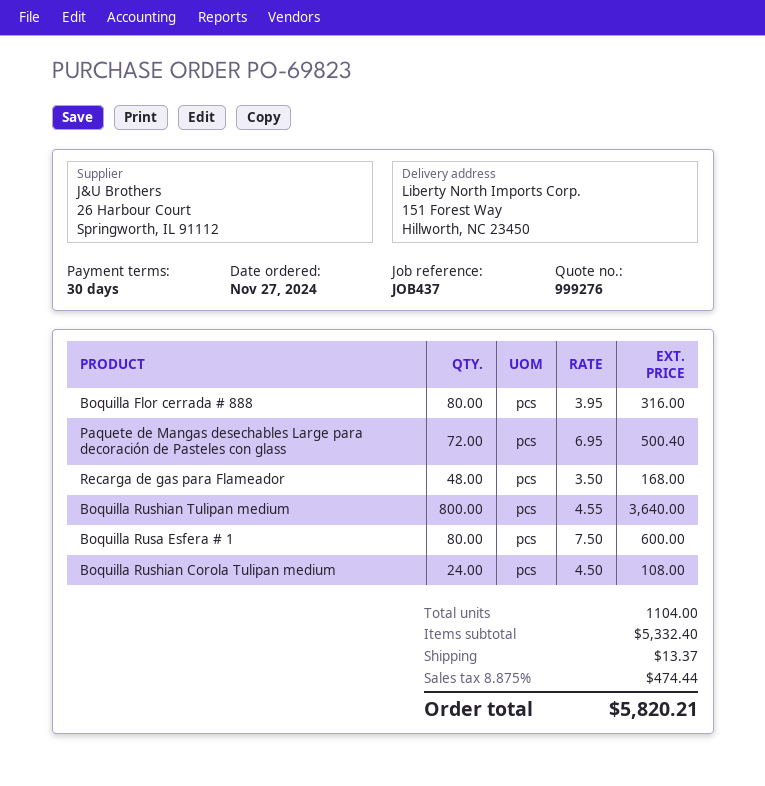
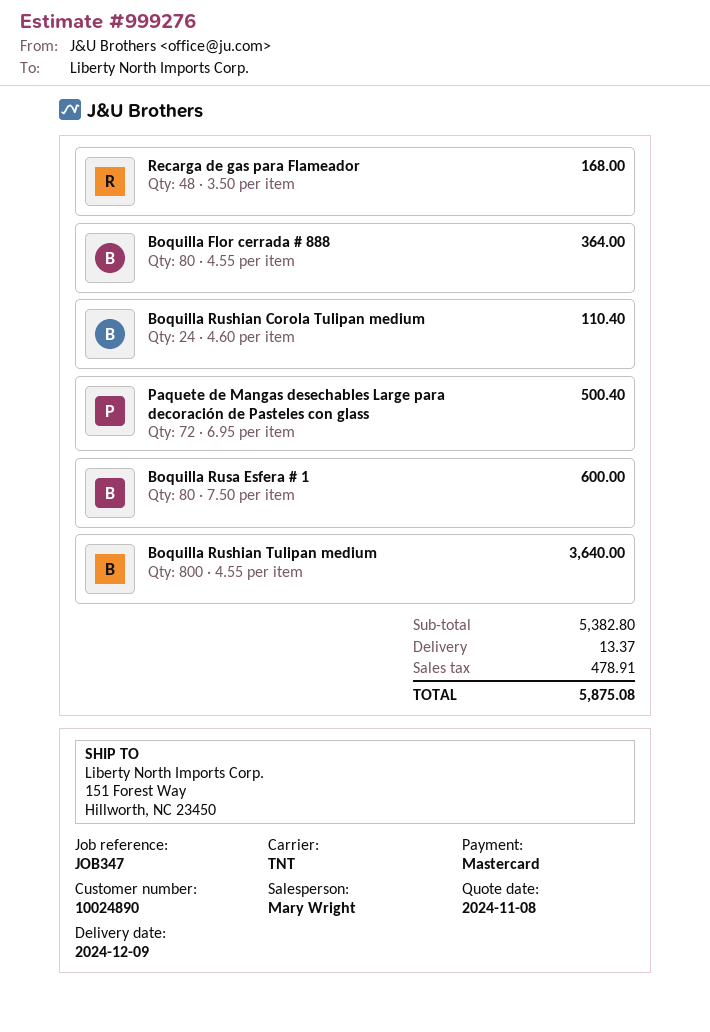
reference: JOB437 -> JOB347
Boquilla Flor cerrada # 888: 80 x 3.95 = 316.00 -> 80 x 4.55 = 364.00
Boquilla Rushian Corola Tulipan medium: 24 x 4.50 = 108.00 -> 24 x 4.60 = 110.40
subtotal: 5332.40 -> 5382.80
tax: 474.44 -> 478.91
total: 5820.21 -> 5875.08

